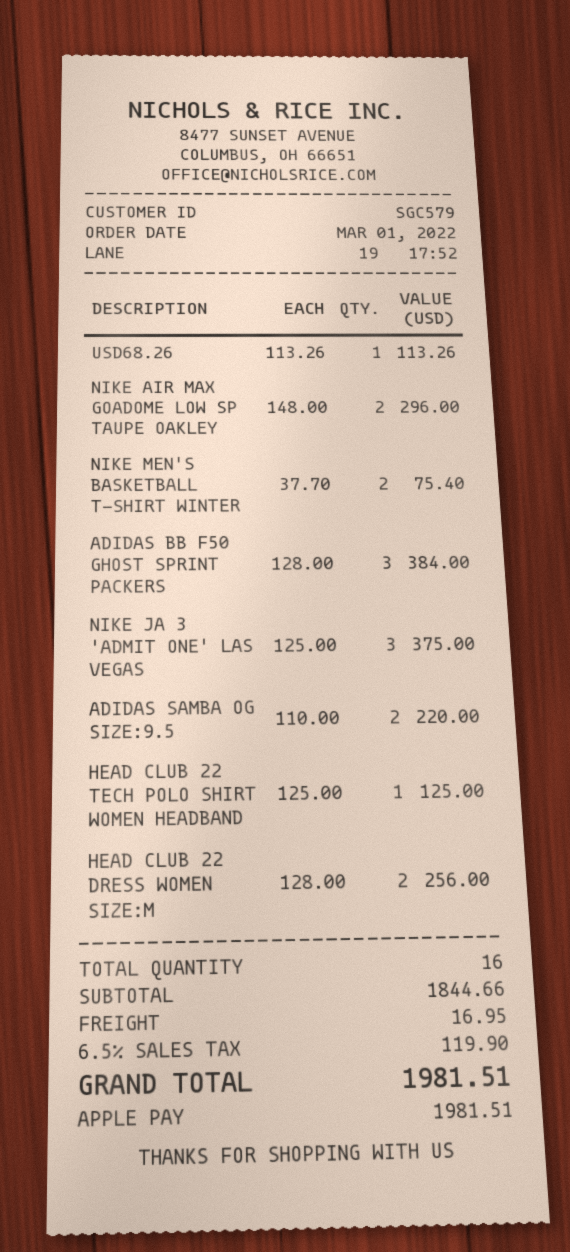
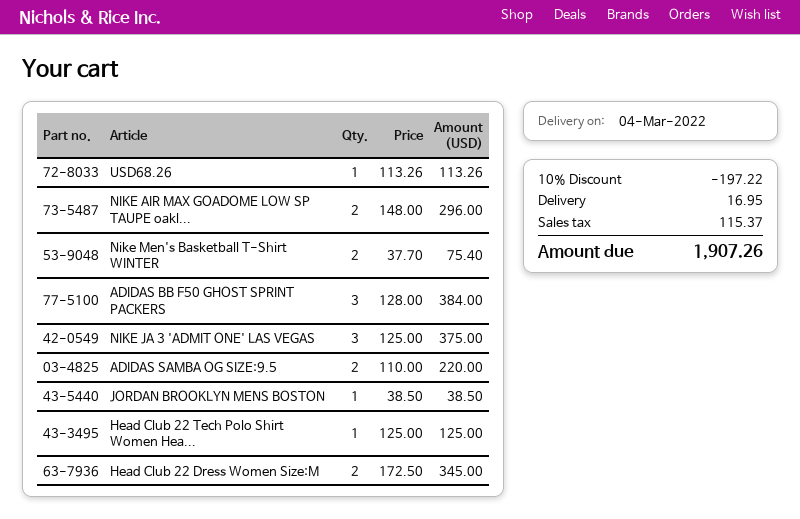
HEAD CLUB 22 DRESS WOMEN SIZE:M: 2 x 128.00 = 256.00 -> 2 x 172.50 = 345.00
JORDAN BROOKLYN MENS BOSTON: none -> 1 x 38.50 = 38.50
discount: none -> 10% = 197.22
tax: 119.90 -> 115.37
total: 1981.51 -> 1907.26

